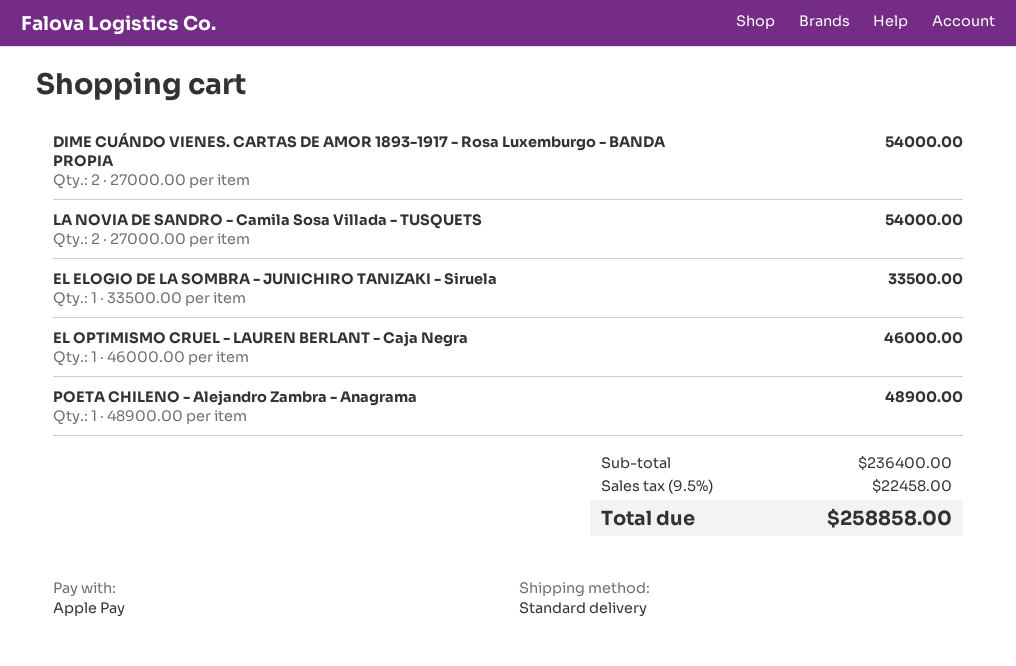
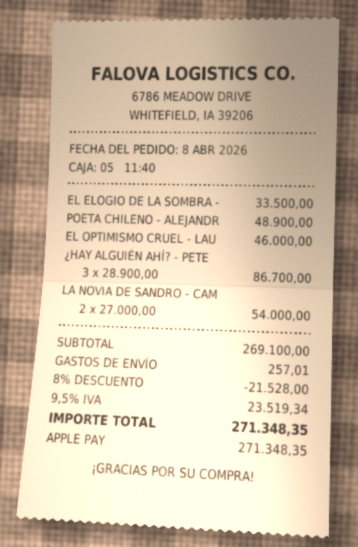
DIME CUÁNDO VIENES. CARTAS DE AMOR 1893-1917 - Rosa Luxemburgo - BANDA PROPIA: 2 x 27000.00 = 54000.00 -> none
¿HAY ALGUIÉN AHÍ? - PETE: none -> 3 x 28900.00 = 86700.00
subtotal: 236400.00 -> 269100.00
discount: none -> 8% = 21528.00
shipping: none -> 257.01
tax: 9.5% = 22458.00 -> 9.5% = 23519.34
total: 258858.00 -> 271348.35

